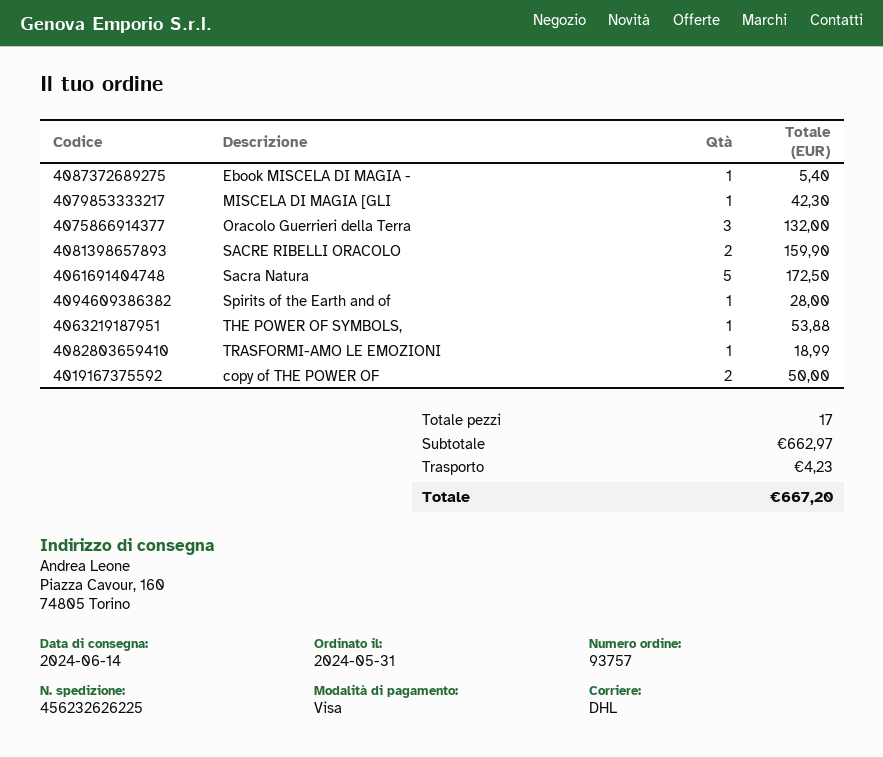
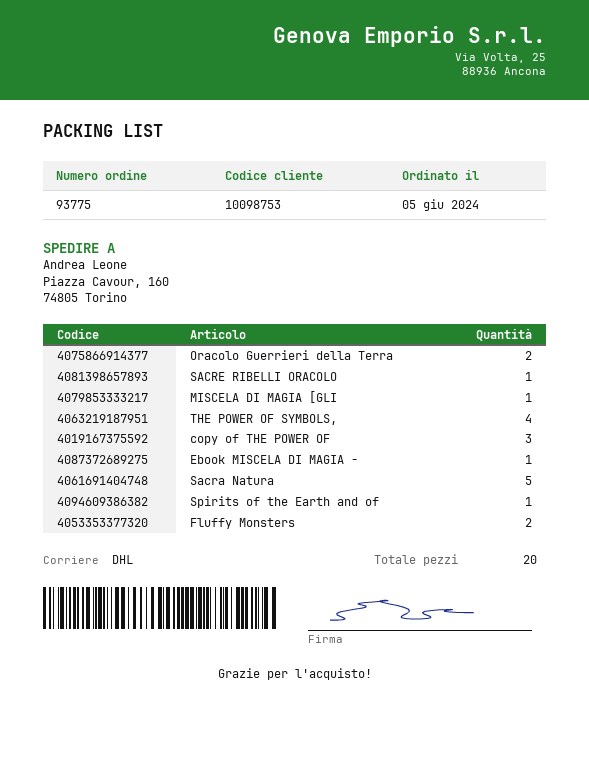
order number: 93757 -> 93775
order date: 2024-05-31 -> 2024-06-05
Oracolo Guerrieri della Terra: 3 -> 2
SACRE RIBELLI ORACOLO: 2 -> 1
THE POWER OF SYMBOLS,: 1 -> 4
TRASFORMI-AMO LE EMOZIONI: 1 -> none
copy of THE POWER OF: 2 -> 3
Fluffy Monsters: none -> 2
total quantity: 17 -> 20

